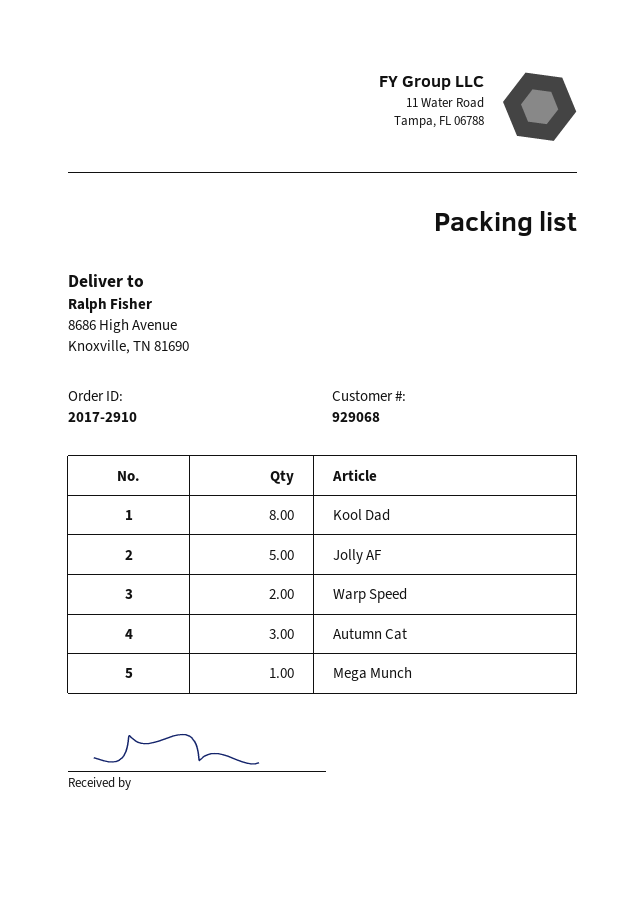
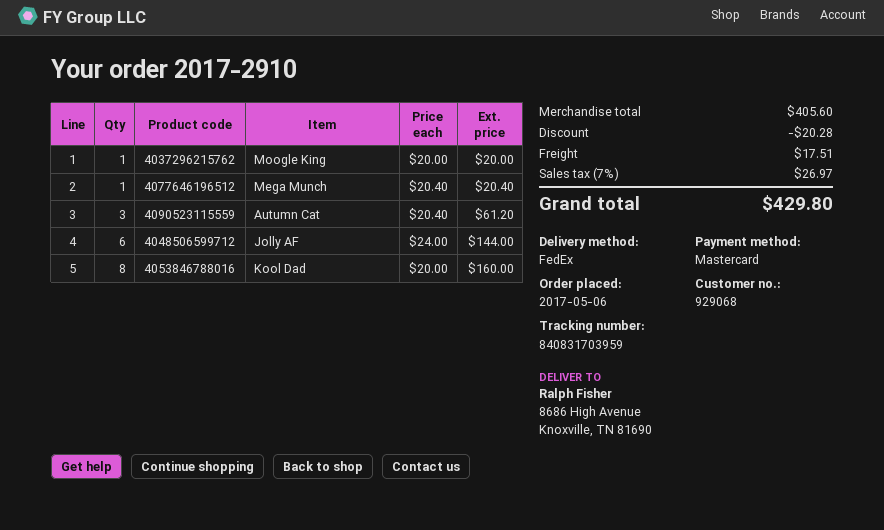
Jolly AF: 5 -> 6
Warp Speed: 2 -> none
Moogle King: none -> 1

